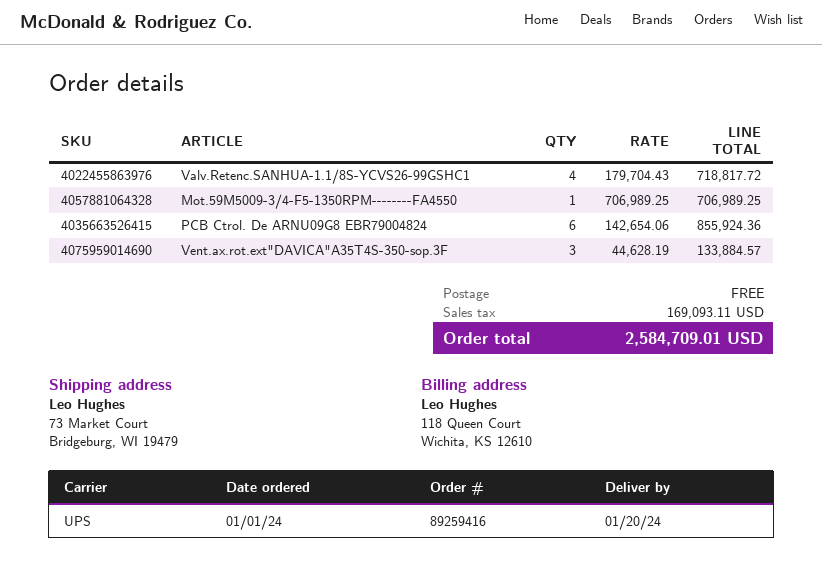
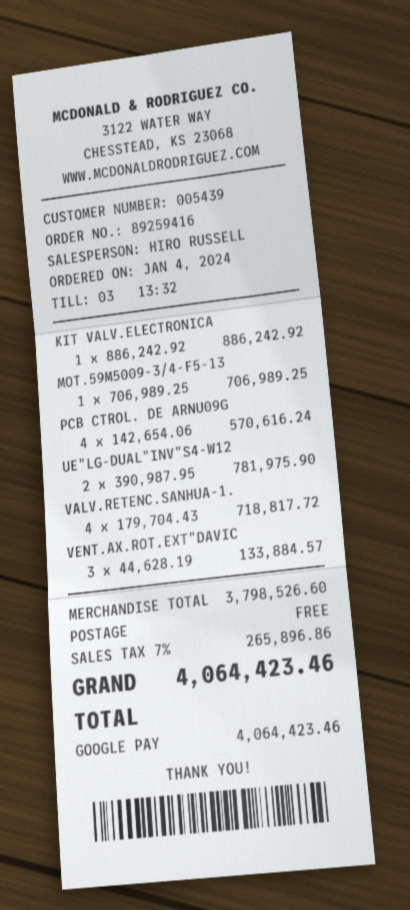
order date: 2024-01-01 -> 2024-01-04
PCB Ctrol. De ARNU09G8 EBR79004824: 6 x 142654.06 = 855924.36 -> 4 x 142654.06 = 570616.24
KIT VALV.ELECTRONICA: none -> 1 x 886242.92 = 886242.92
UE"LG-DUAL"INV"S4-W12: none -> 2 x 390987.95 = 781975.90
tax: 169093.11 -> 265896.86
total: 2584709.01 -> 4064423.46

